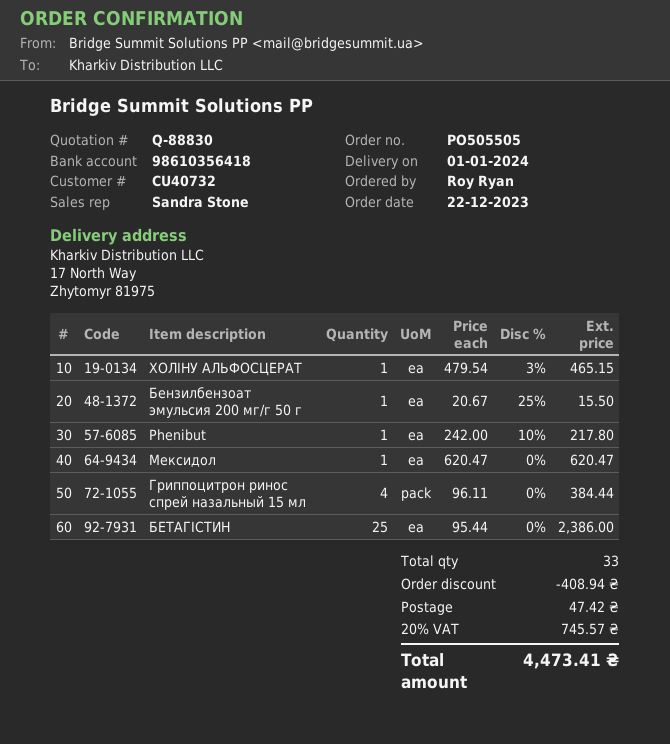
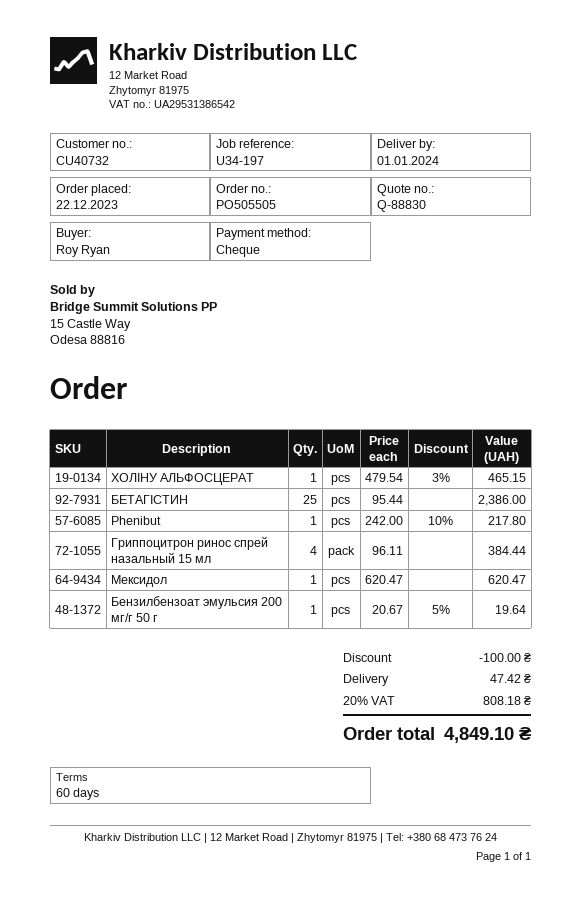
Бензилбензоат эмульсия 200 мг/г 50 г: 1 x 20.67 - 25% = 15.50 -> 1 x 20.67 - 5% = 19.64
discount: 408.94 -> 100.00
tax: 20% = 745.57 -> 20% = 808.18
total: 4473.41 -> 4849.10

